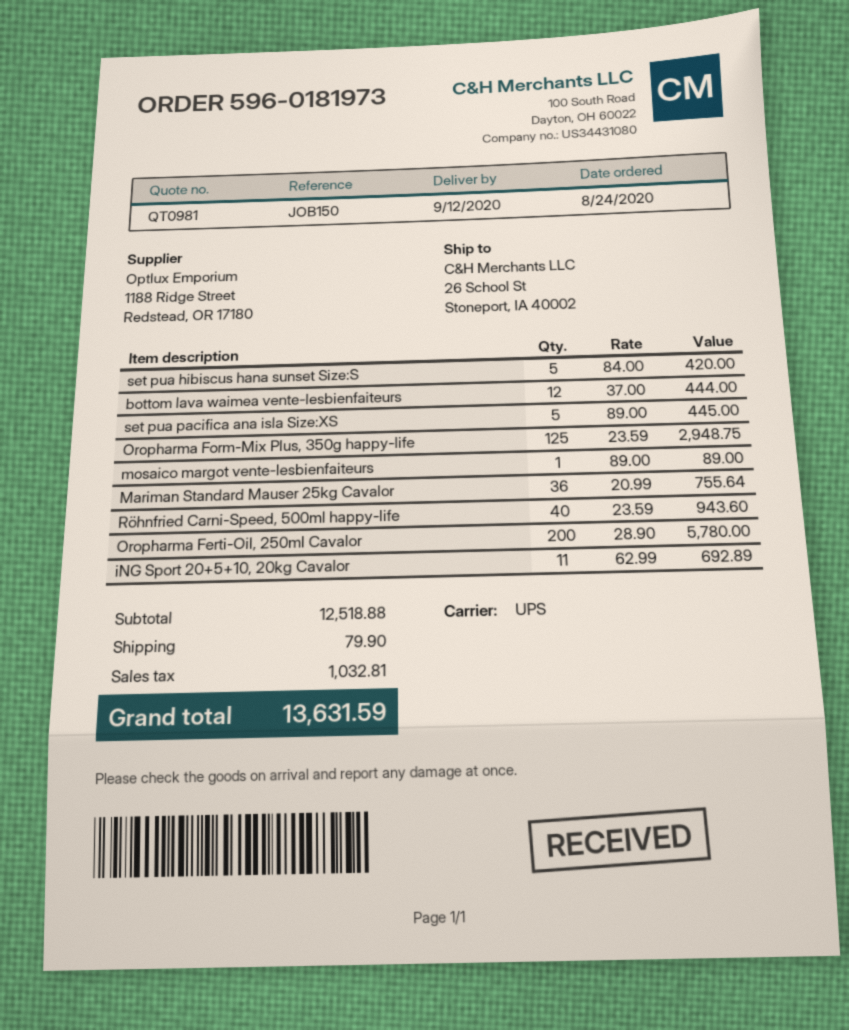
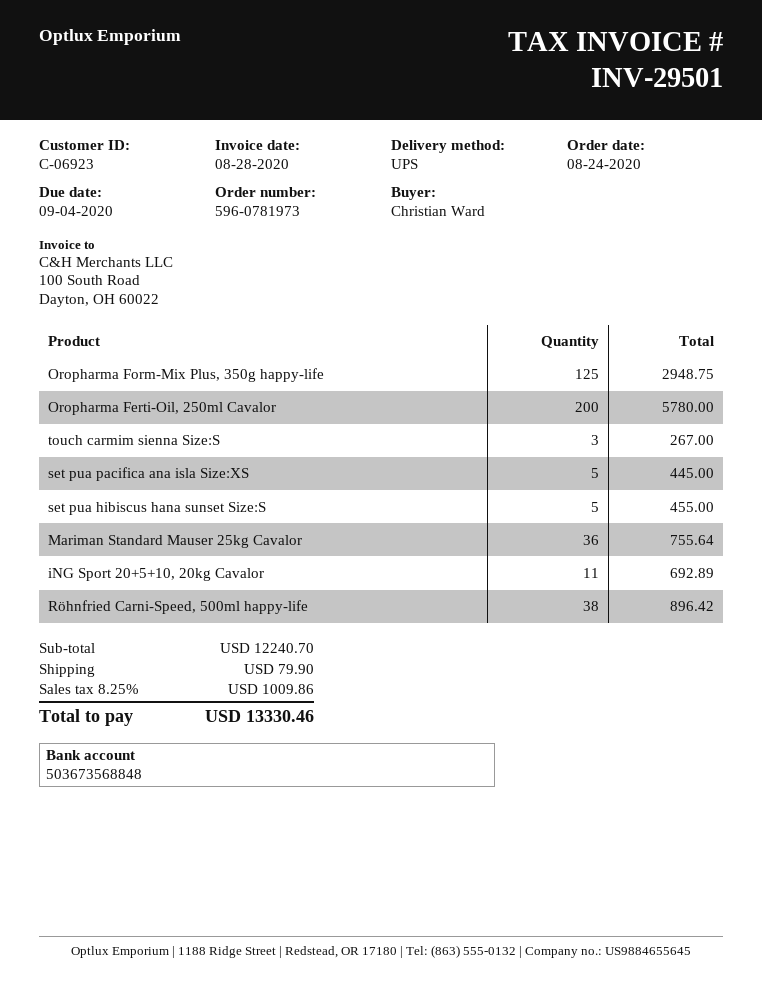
order number: 596-0181973 -> 596-0781973
set pua hibiscus hana sunset Size:S: 5 for 420.00 -> 5 for 455.00
bottom lava waimea vente-lesbienfaiteurs: 12 for 444.00 -> none
mosaico margot vente-lesbienfaiteurs: 1 for 89.00 -> none
Röhnfried Carni-Speed, 500ml happy-life: 40 for 943.60 -> 38 for 896.42
touch carmim sienna Size:S: none -> 3 for 267.00
subtotal: 12518.88 -> 12240.70
tax: 1032.81 -> 1009.86
total: 13631.59 -> 13330.46

